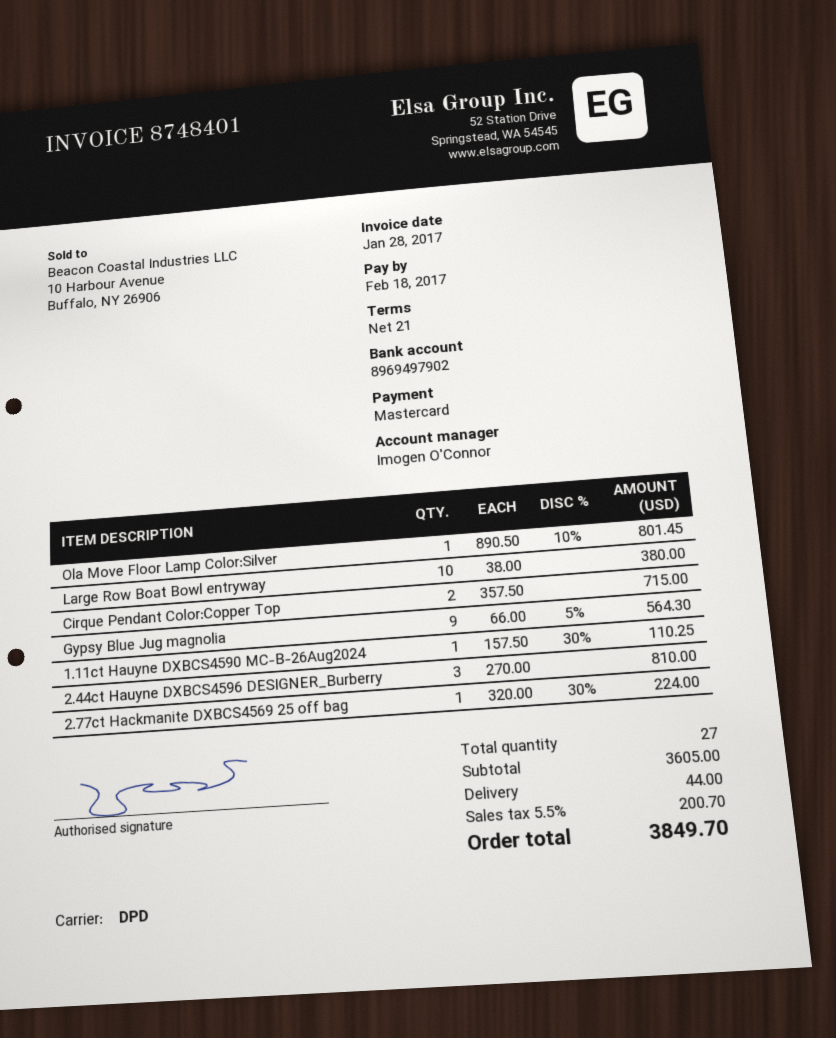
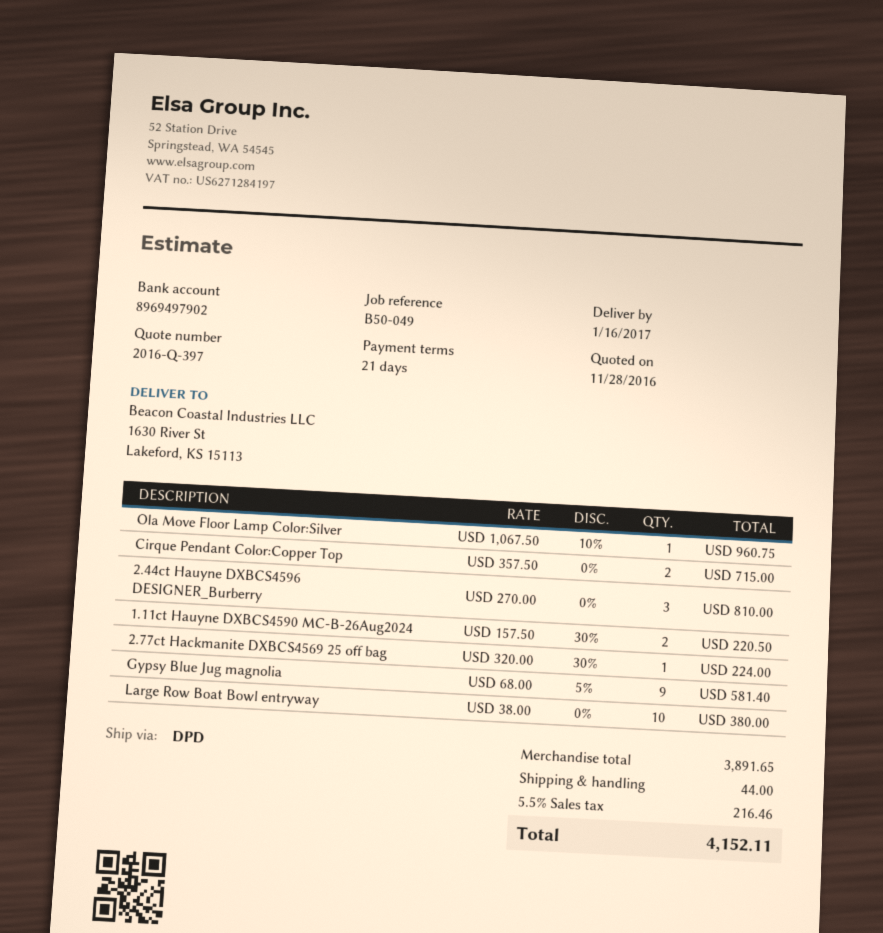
Ola Move Floor Lamp Color:Silver: 1 x 890.50 - 10% = 801.45 -> 1 x 1067.50 - 10% = 960.75
Gypsy Blue Jug magnolia: 9 x 66.00 - 5% = 564.30 -> 9 x 68.00 - 5% = 581.40
1.11ct Hauyne DXBCS4590 MC-B-26Aug2024: 1 x 157.50 - 30% = 110.25 -> 2 x 157.50 - 30% = 220.50
subtotal: 3605.00 -> 3891.65
tax: 5.5% = 200.70 -> 5.5% = 216.46
total: 3849.70 -> 4152.11

